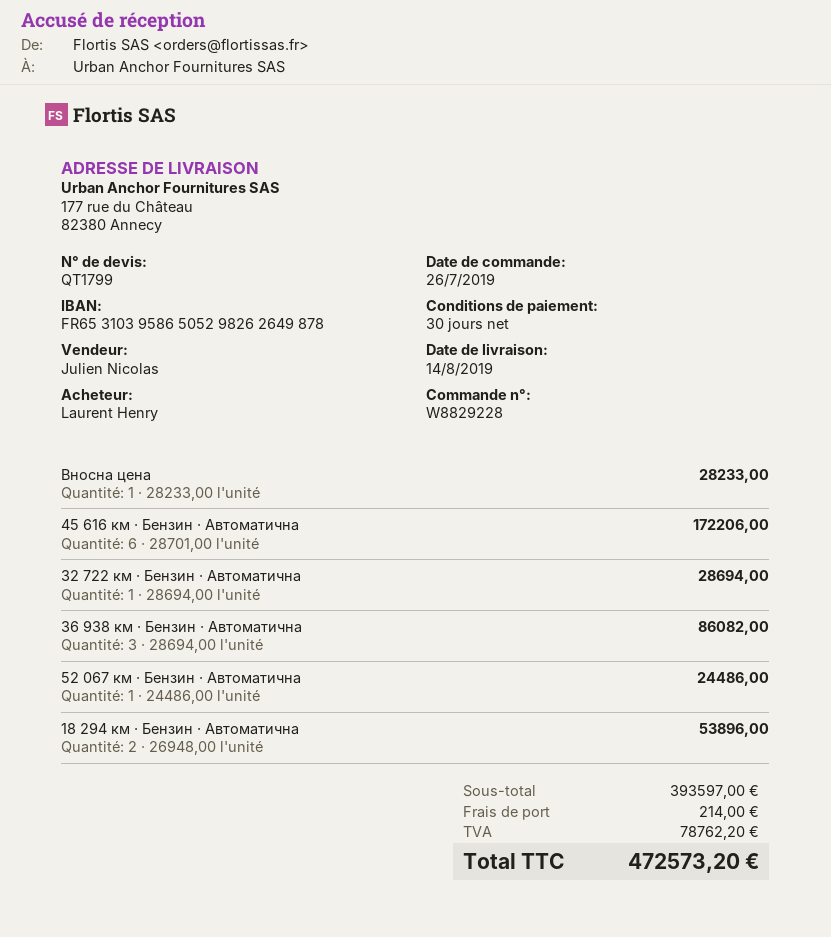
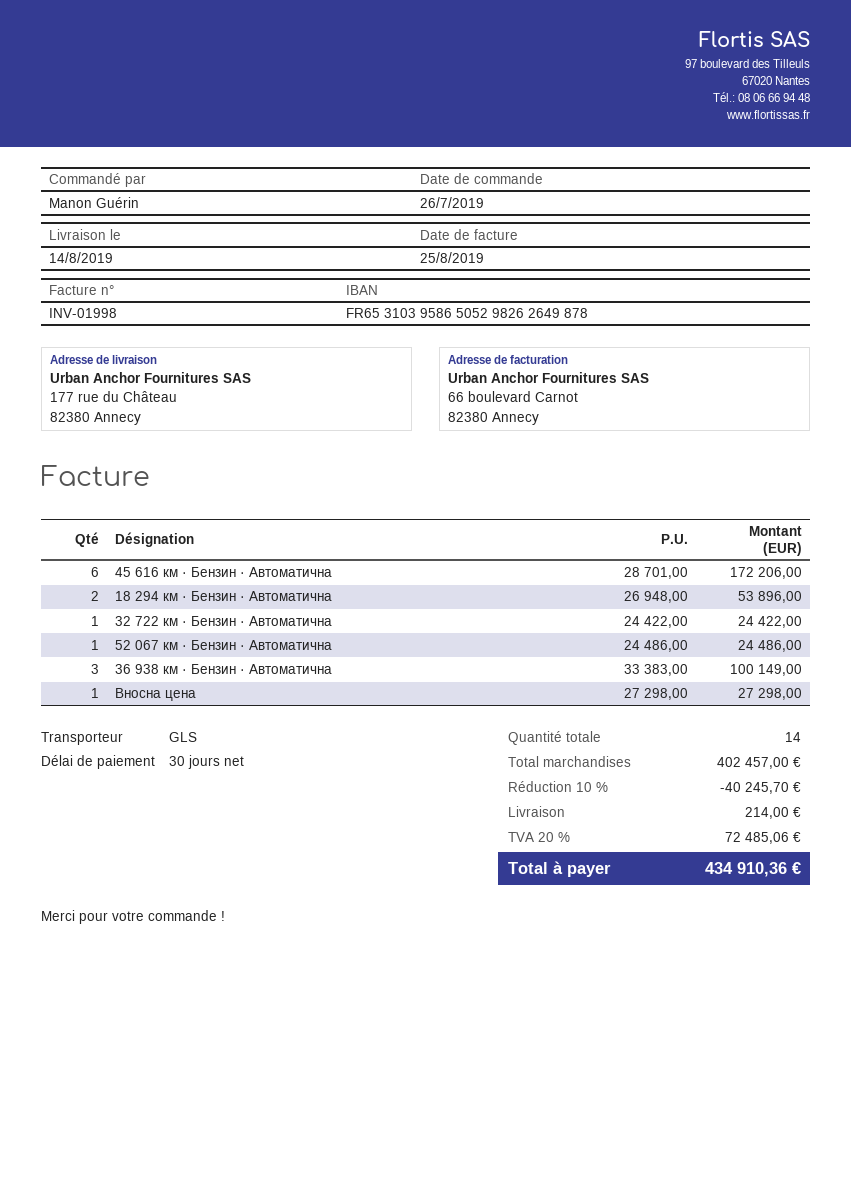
ordered by: Laurent Henry -> Manon Guérin
Вносна цена: 1 x 28233.00 = 28233.00 -> 1 x 27298.00 = 27298.00
32 722 км · Бензин · Автоматична: 1 x 28694.00 = 28694.00 -> 1 x 24422.00 = 24422.00
36 938 км · Бензин · Автоматична: 3 x 28694.00 = 86082.00 -> 3 x 33383.00 = 100149.00
subtotal: 393597.00 -> 402457.00
discount: none -> 10% = 40245.70
tax: 78762.20 -> 72485.06
total: 472573.20 -> 434910.36

